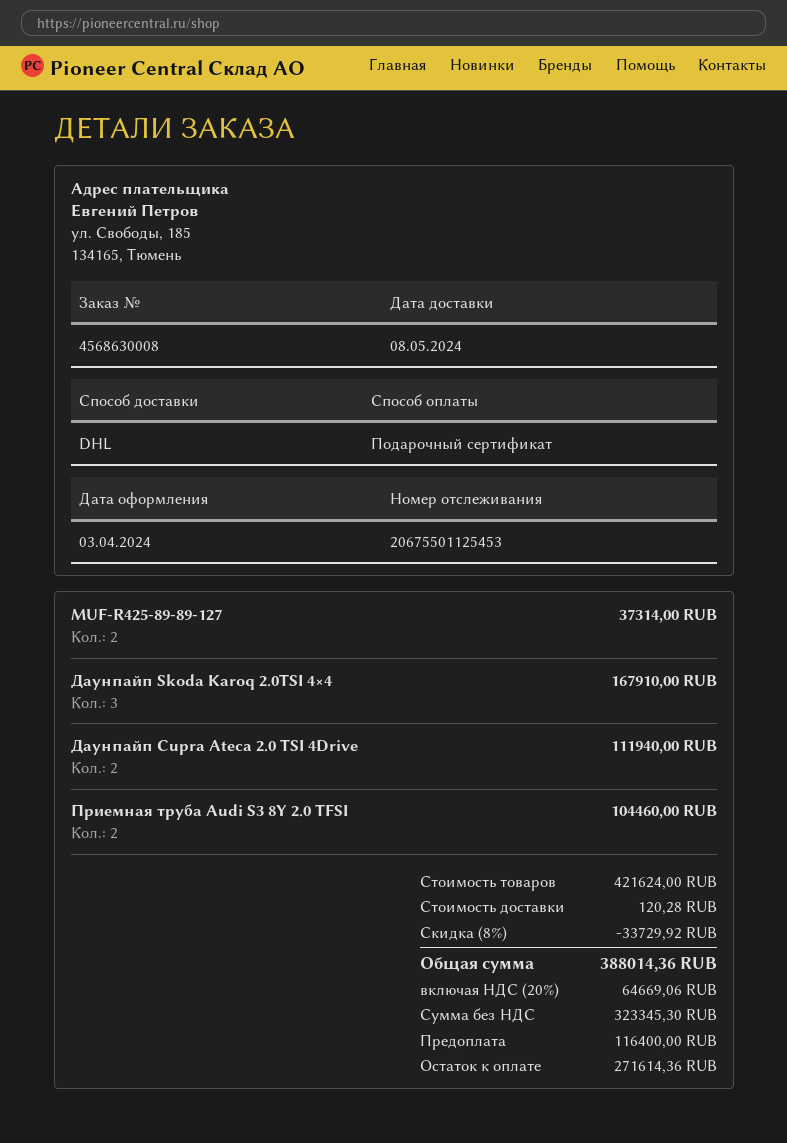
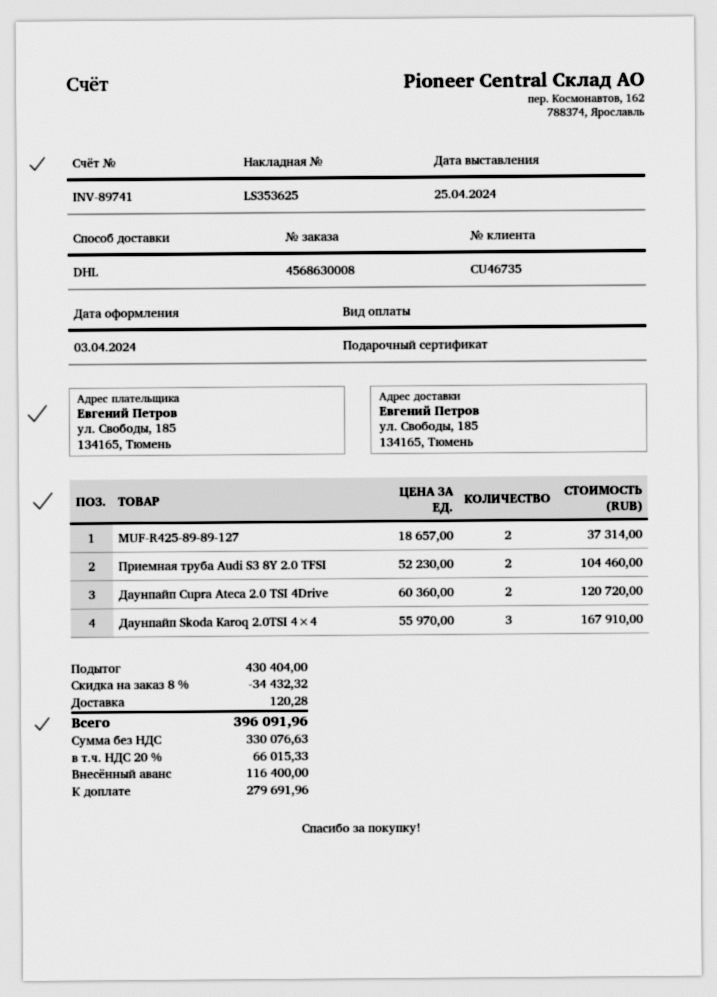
Даунпайп Cupra Ateca 2.0 TSI 4Drive: 2 for 111940.00 -> 2 for 120720.00
subtotal: 421624.00 -> 430404.00
discount: 8% = 33729.92 -> 8% = 34432.32
net: 323345.30 -> 330076.63
tax: 20% = 64669.06 -> 20% = 66015.33
total: 388014.36 -> 396091.96
balance: 271614.36 -> 279691.96

